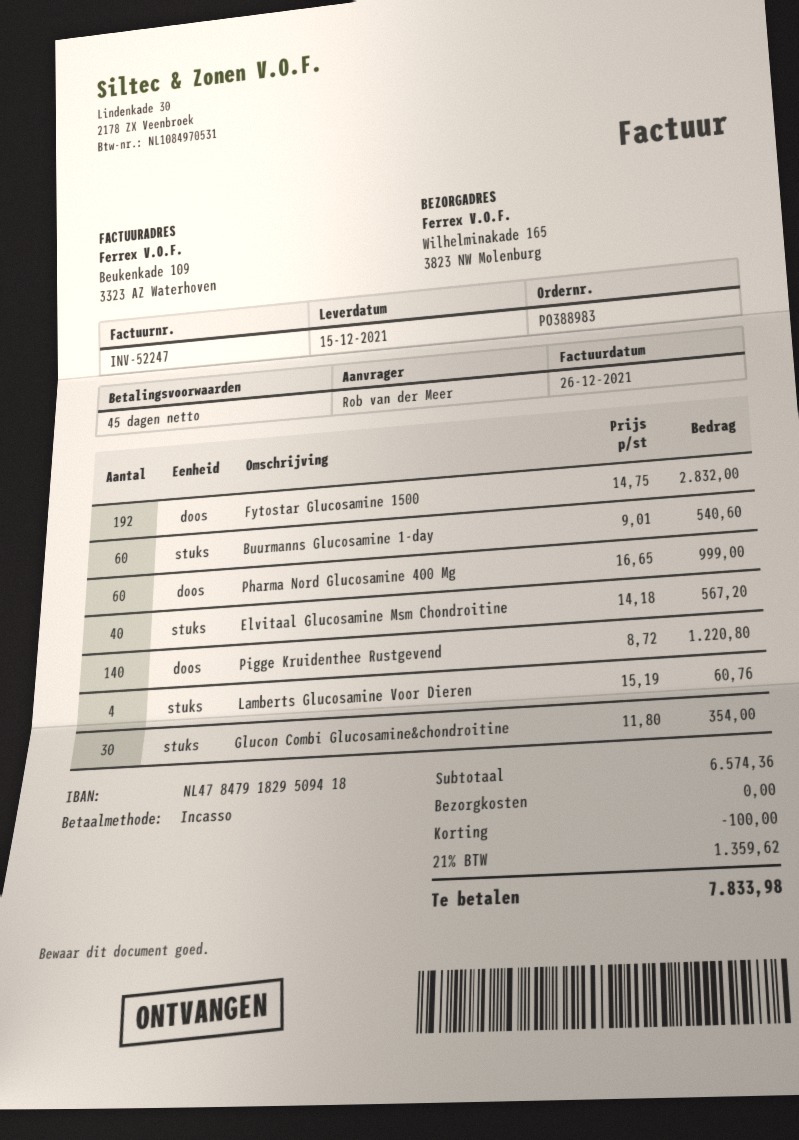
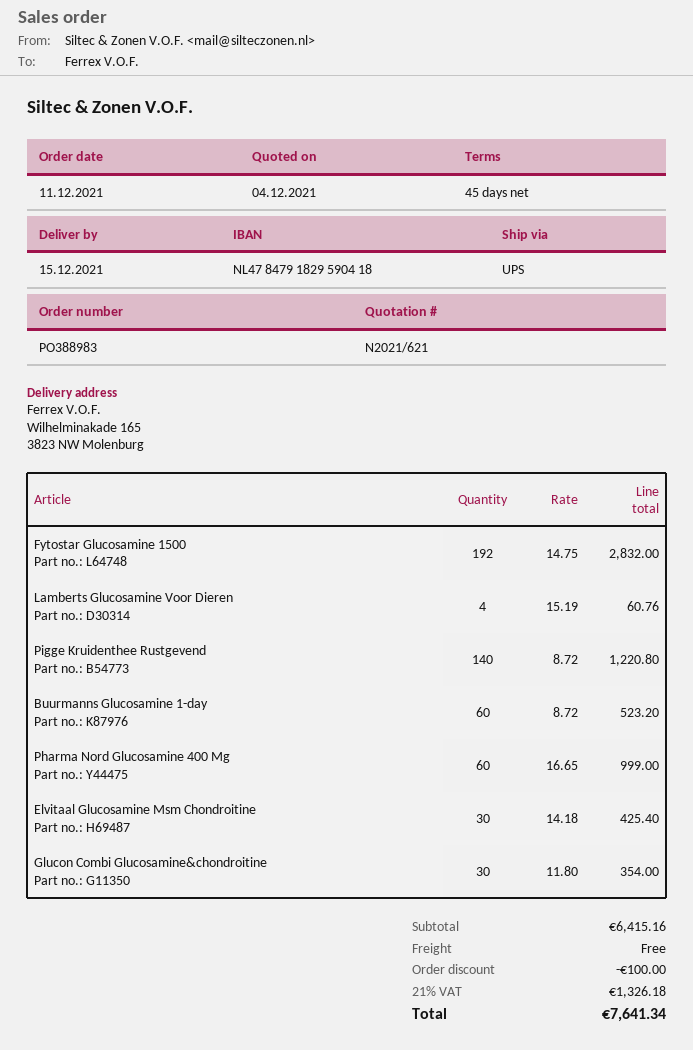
bank account: NL4784791829509418 -> NL4784791829590418
Buurmanns Glucosamine 1-day: 60 x 9.01 = 540.60 -> 60 x 8.72 = 523.20
Elvitaal Glucosamine Msm Chondroitine: 40 x 14.18 = 567.20 -> 30 x 14.18 = 425.40
subtotal: 6574.36 -> 6415.16
tax: 21% = 1359.62 -> 21% = 1326.18
total: 7833.98 -> 7641.34

